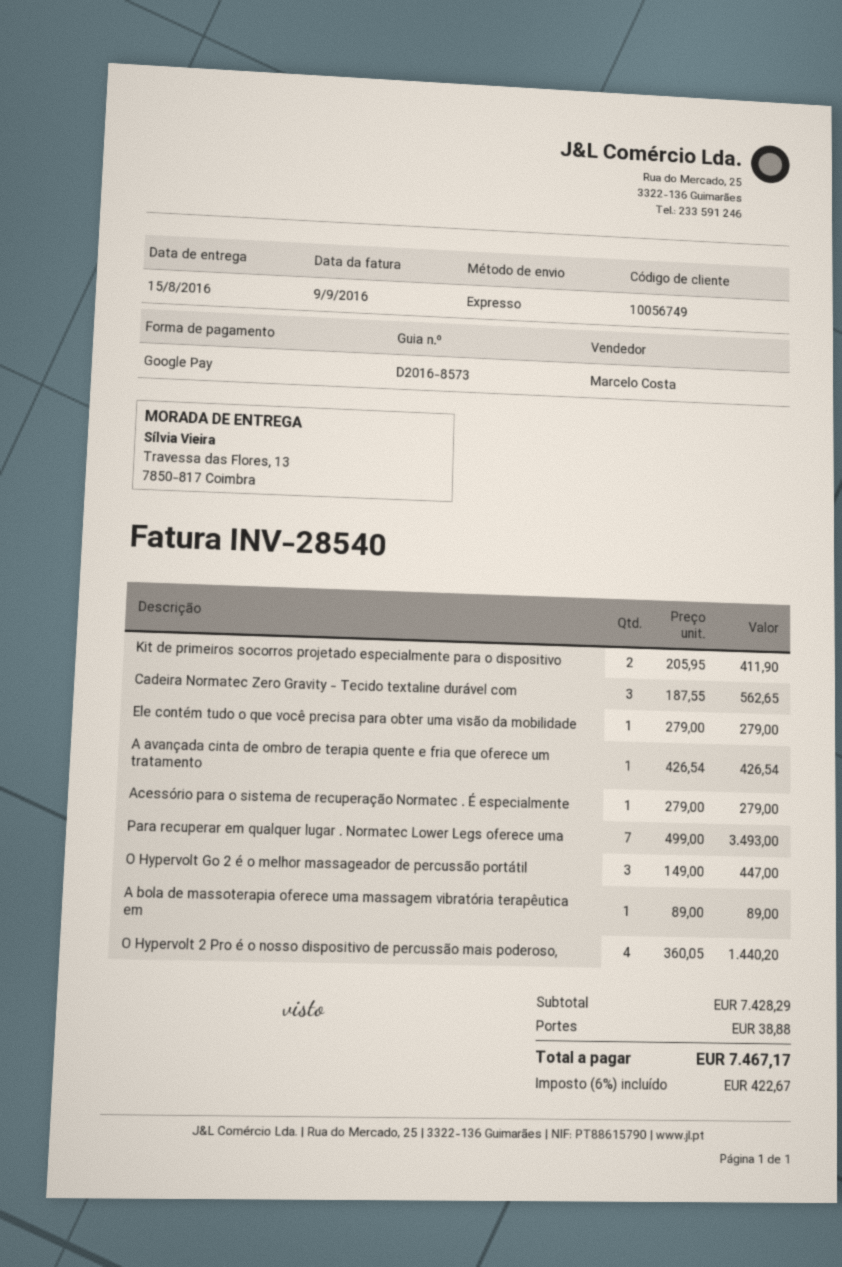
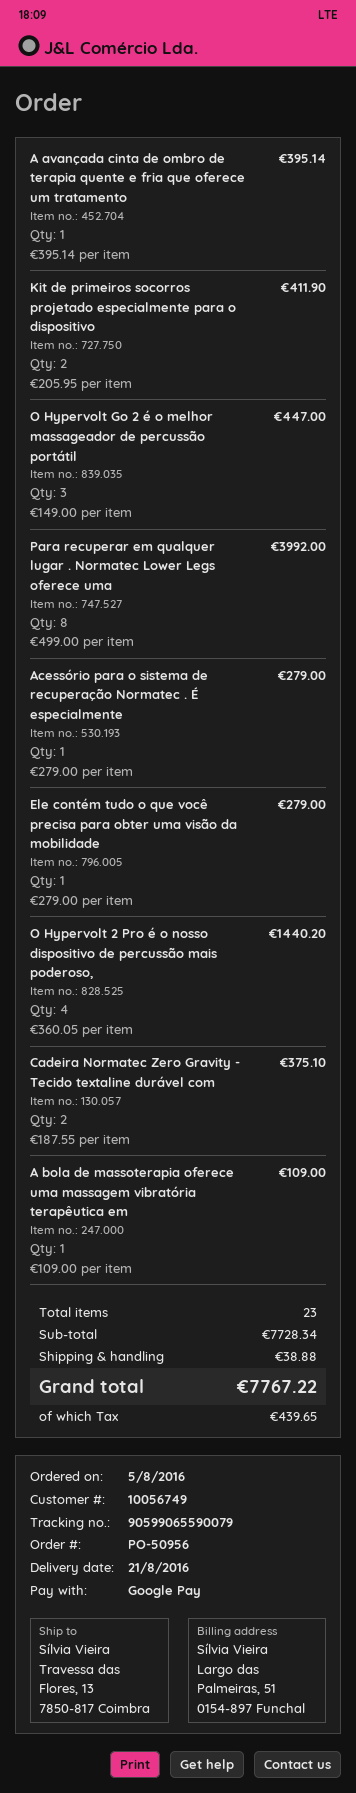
delivery date: 2016-08-15 -> 2016-08-21
Cadeira Normatec Zero Gravity - Tecido textaline durável com: 3 x 187.55 = 562.65 -> 2 x 187.55 = 375.10
A avançada cinta de ombro de terapia quente e fria que oferece um tratamento: 1 x 426.54 = 426.54 -> 1 x 395.14 = 395.14
Para recuperar em qualquer lugar . Normatec Lower Legs oferece uma: 7 x 499.00 = 3493.00 -> 8 x 499.00 = 3992.00
A bola de massoterapia oferece uma massagem vibratória terapêutica em: 1 x 89.00 = 89.00 -> 1 x 109.00 = 109.00
subtotal: 7428.29 -> 7728.34
tax: 422.67 -> 439.65
total: 7467.17 -> 7767.22

